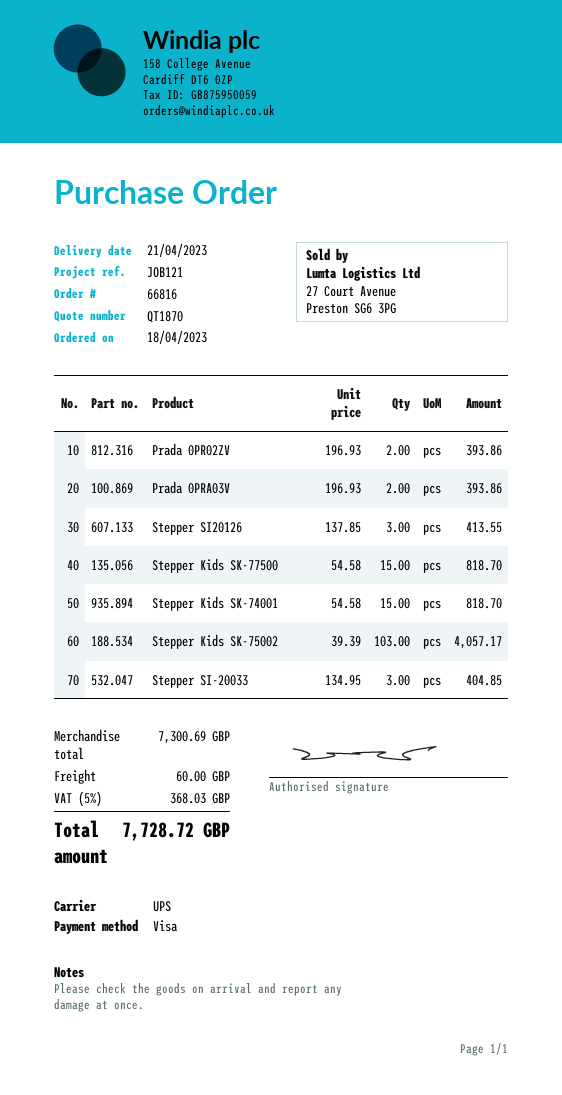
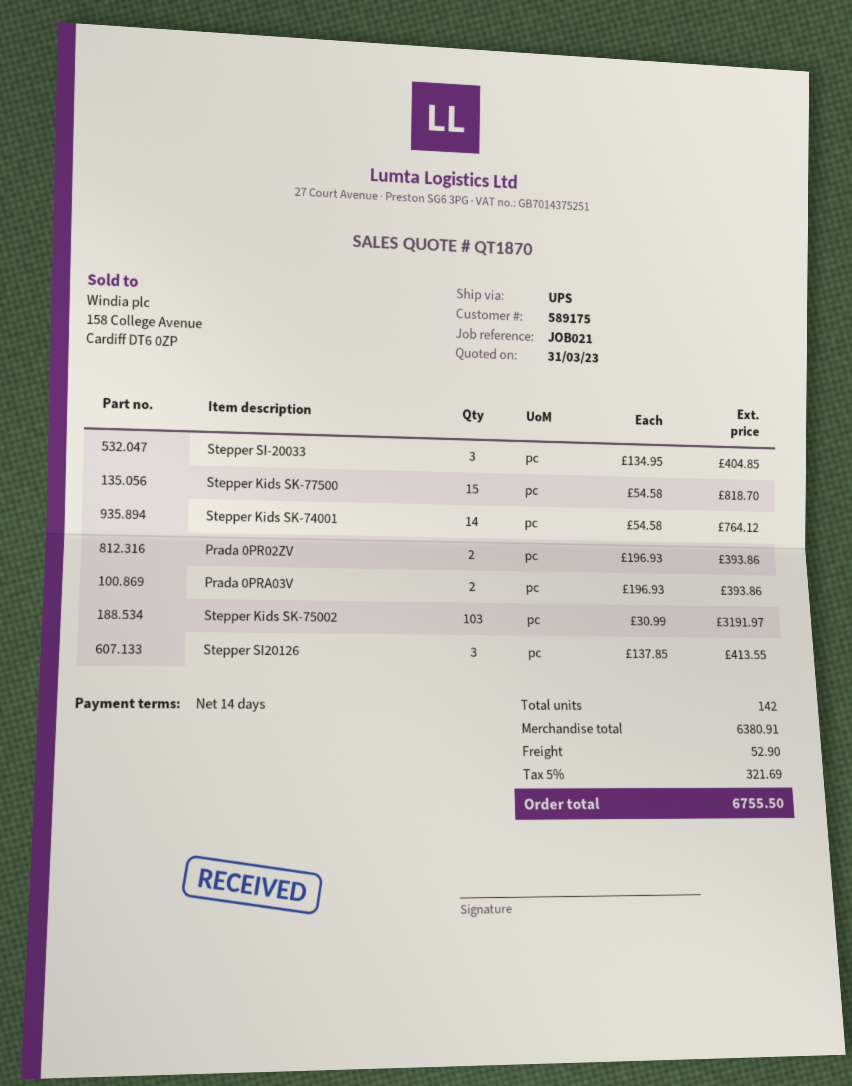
reference: JOB121 -> JOB021
Stepper Kids SK-74001: 15 x 54.58 = 818.70 -> 14 x 54.58 = 764.12
Stepper Kids SK-75002: 103 x 39.39 = 4057.17 -> 103 x 30.99 = 3191.97
subtotal: 7300.69 -> 6380.91
shipping: 60.00 -> 52.90
tax: 5% = 368.03 -> 5% = 321.69
total: 7728.72 -> 6755.50

